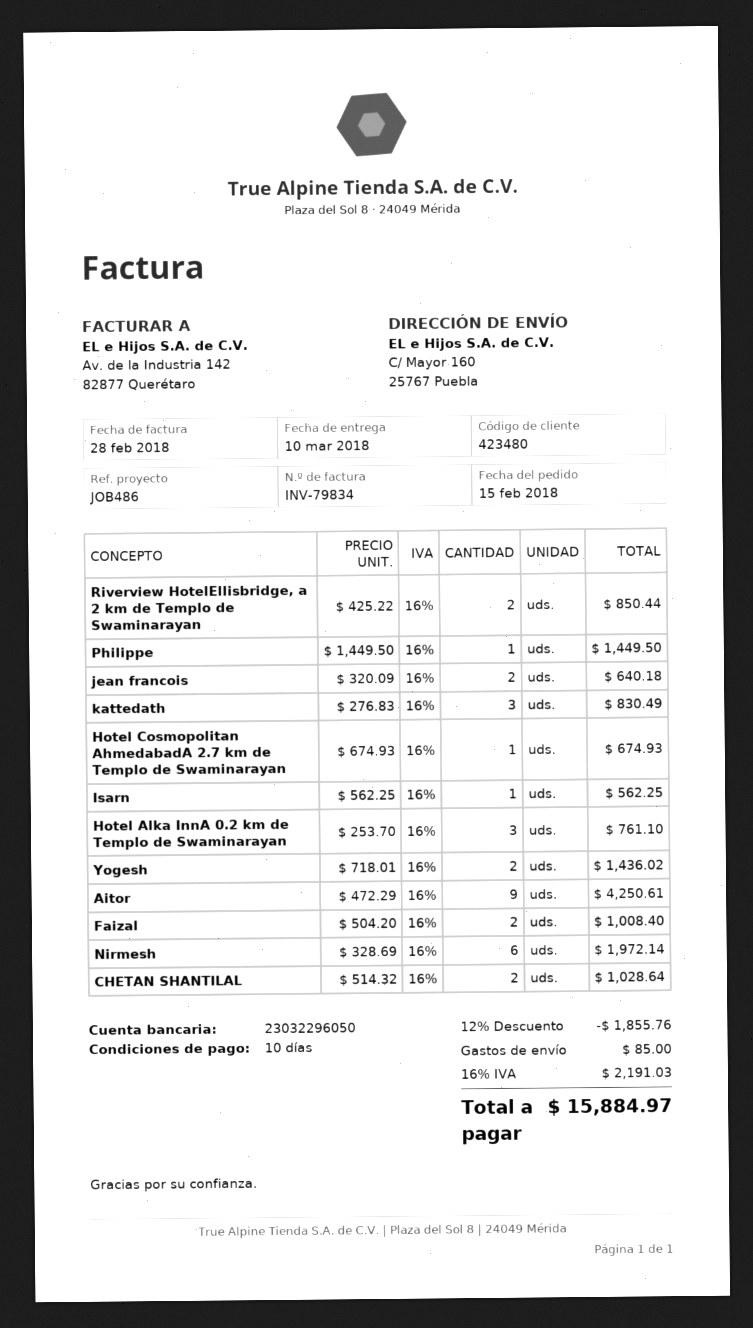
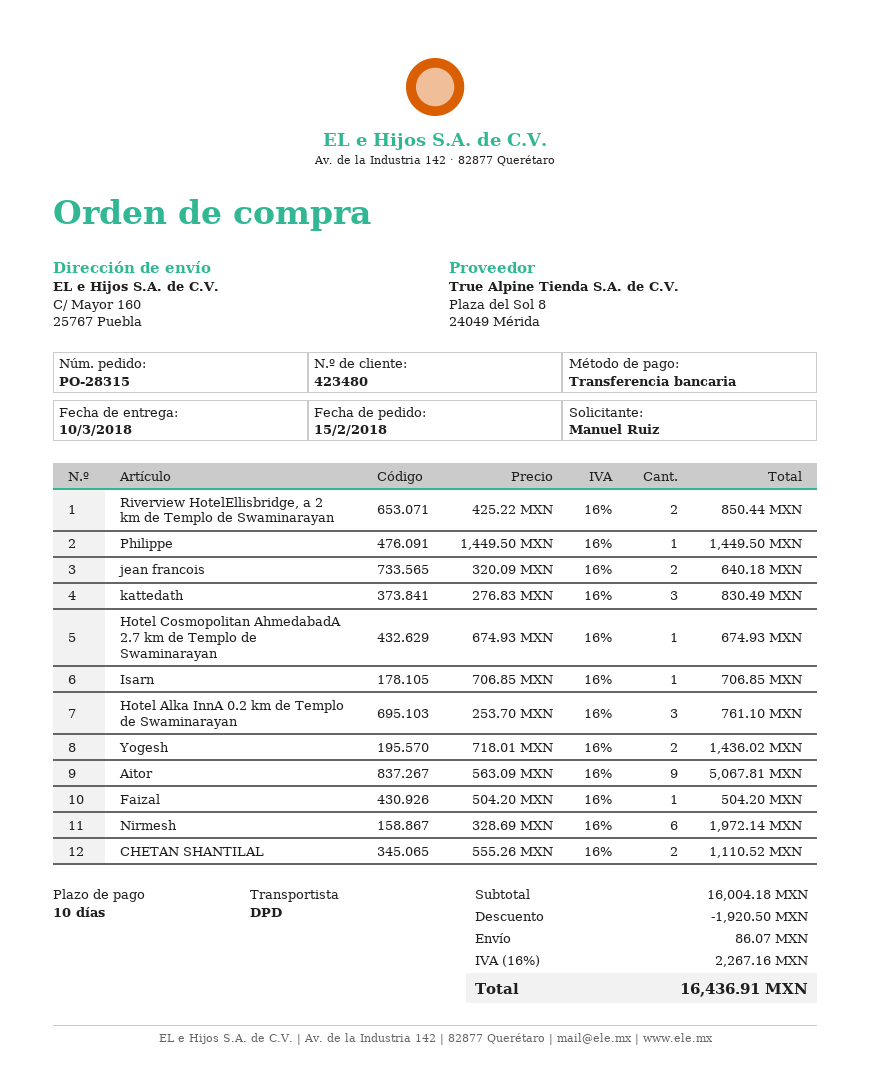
Isarn: 1 x 562.25 = 562.25 -> 1 x 706.85 = 706.85
Aitor: 9 x 472.29 = 4250.61 -> 9 x 563.09 = 5067.81
Faizal: 2 x 504.20 = 1008.40 -> 1 x 504.20 = 504.20
CHETAN SHANTILAL: 2 x 514.32 = 1028.64 -> 2 x 555.26 = 1110.52
discount: 1855.76 -> 1920.50
shipping: 85.00 -> 86.07
tax: 16% = 2191.03 -> 16% = 2267.16
total: 15884.97 -> 16436.91

